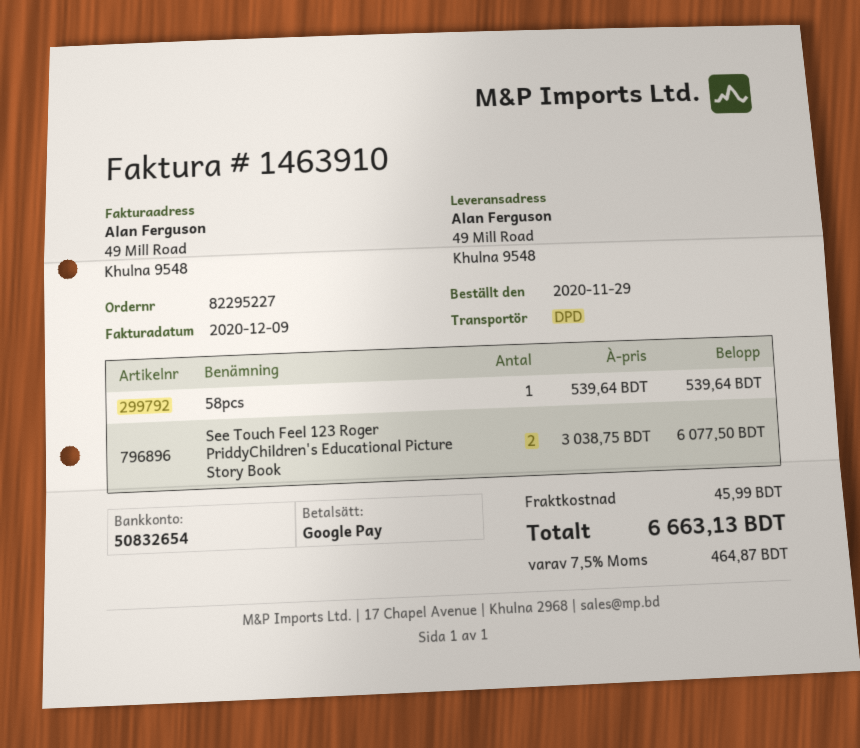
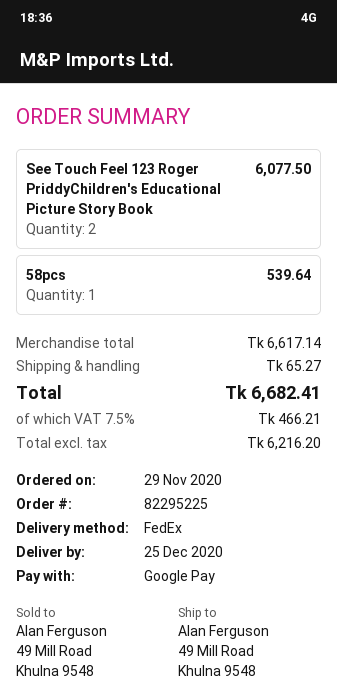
order number: 82295227 -> 82295225
shipping method: DPD -> FedEx
shipping: 45.99 -> 65.27
tax: 7.5% = 464.87 -> 7.5% = 466.21
total: 6663.13 -> 6682.41

